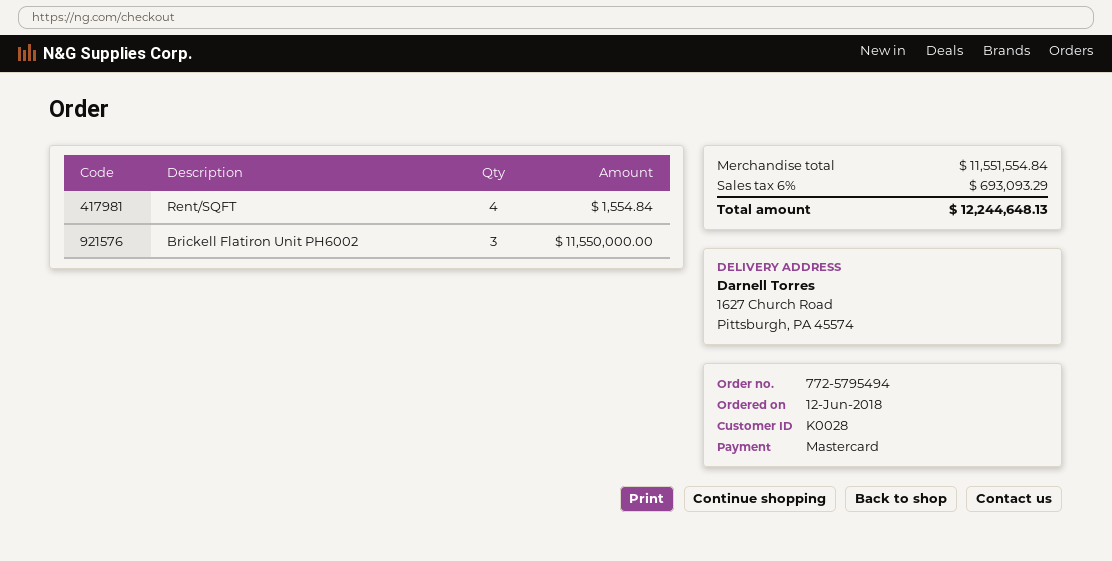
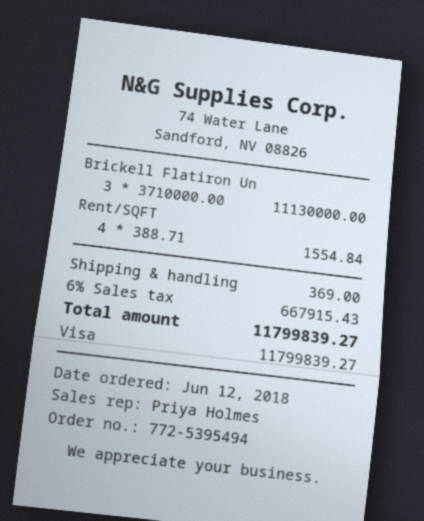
order number: 772-5795494 -> 772-5395494
payment method: Mastercard -> Visa
Brickell Flatiron Unit PH6002: 3 for 11550000.00 -> 3 for 11130000.00
shipping: none -> 369.00
tax: 6% = 693093.29 -> 6% = 667915.43
total: 12244648.13 -> 11799839.27

